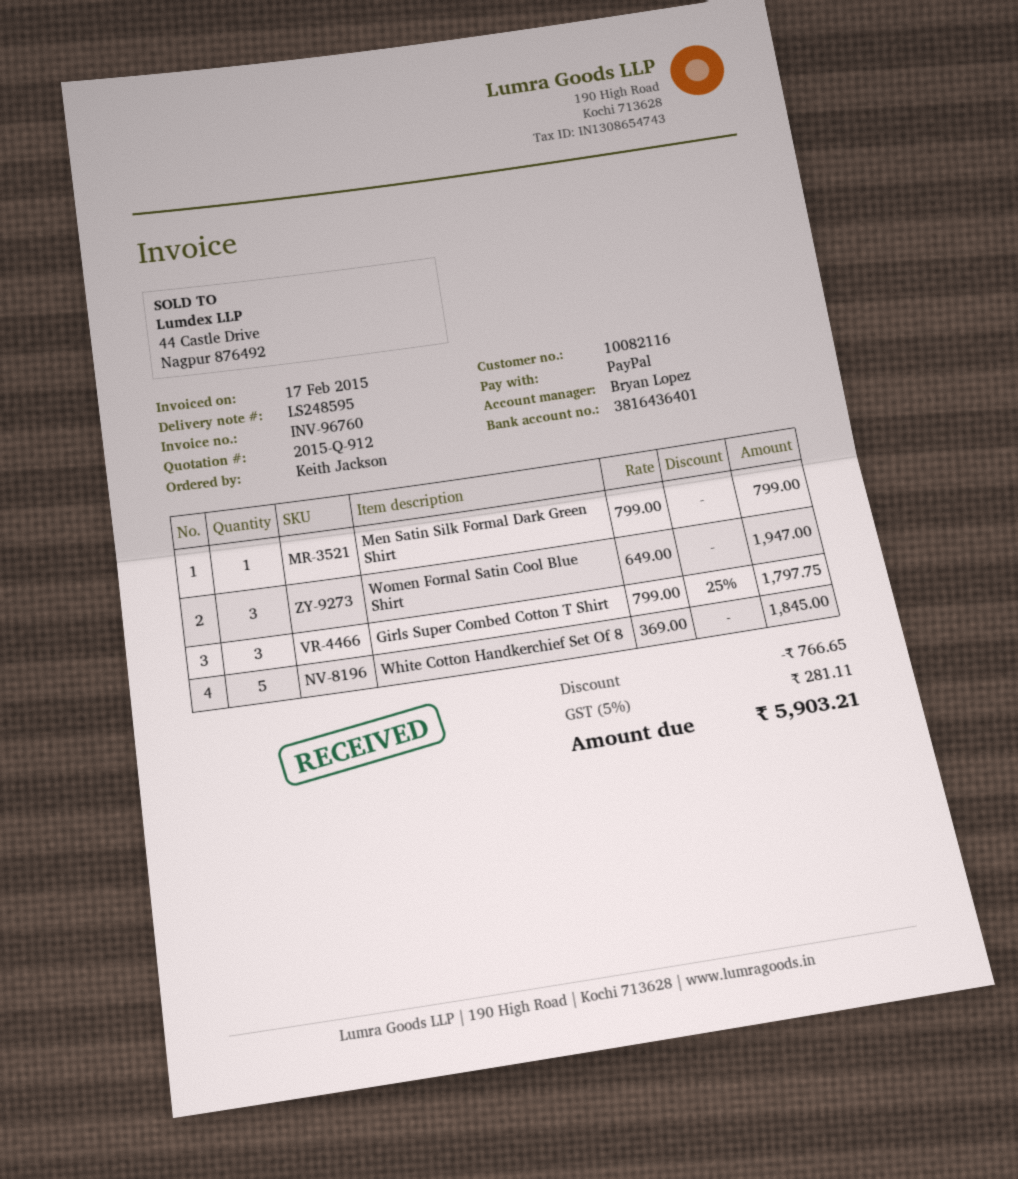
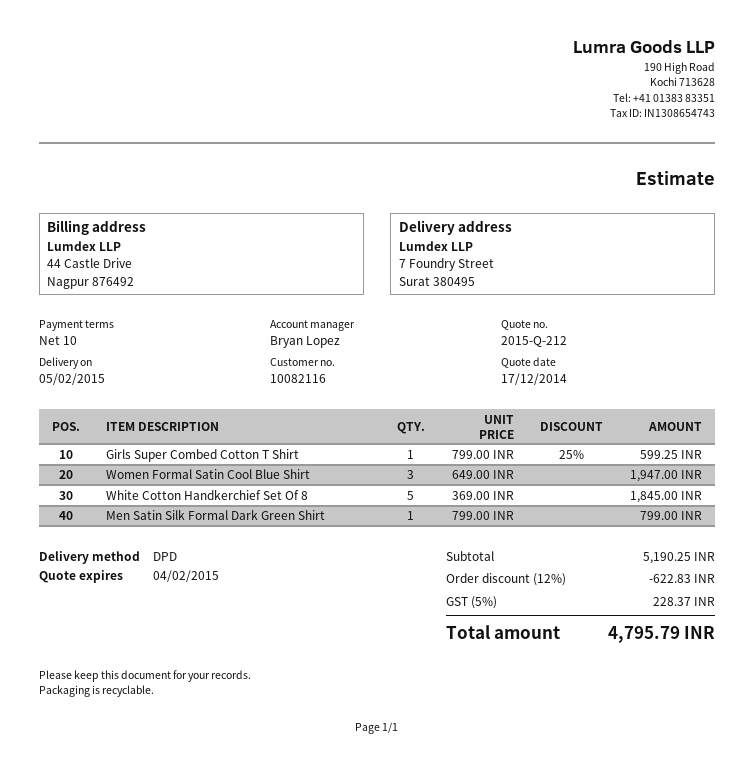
quote number: 2015-Q-912 -> 2015-Q-212
Girls Super Combed Cotton T Shirt: 3 x 799.00 - 25% = 1797.75 -> 1 x 799.00 - 25% = 599.25
discount: 766.65 -> 622.83
tax: 5% = 281.11 -> 5% = 228.37
total: 5903.21 -> 4795.79

